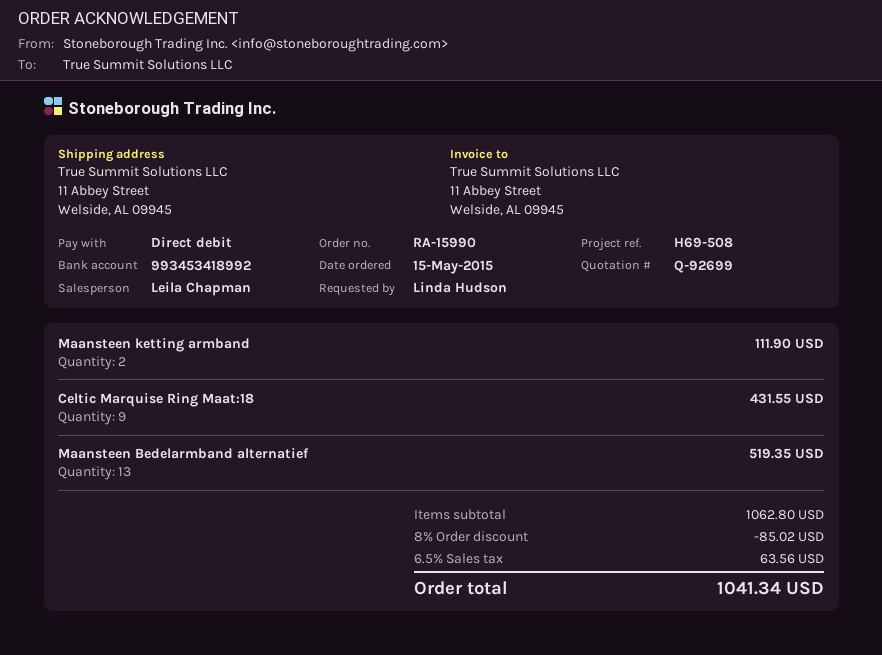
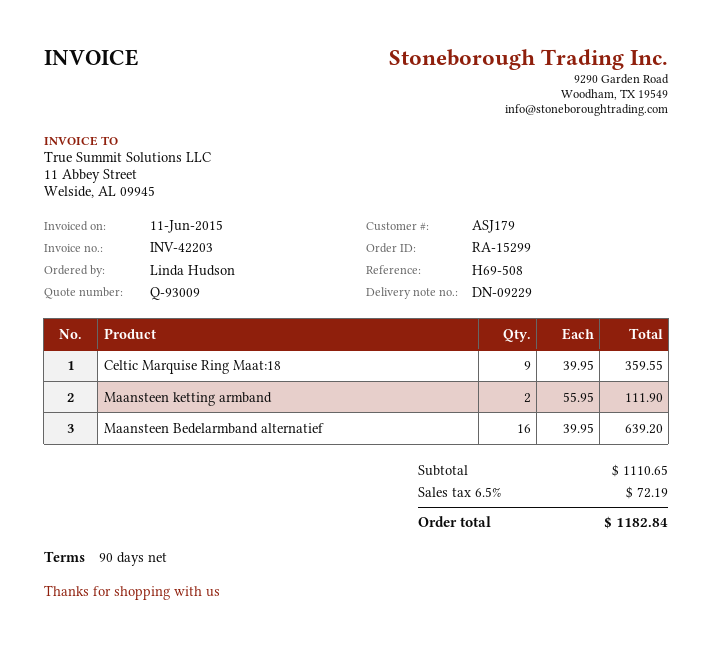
quote number: Q-92699 -> Q-93009
order number: RA-15990 -> RA-15299
Celtic Marquise Ring Maat:18: 9 for 431.55 -> 9 for 359.55
Maansteen Bedelarmband alternatief: 13 for 519.35 -> 16 for 639.20
subtotal: 1062.80 -> 1110.65
discount: 8% = 85.02 -> none
tax: 6.5% = 63.56 -> 6.5% = 72.19
total: 1041.34 -> 1182.84

